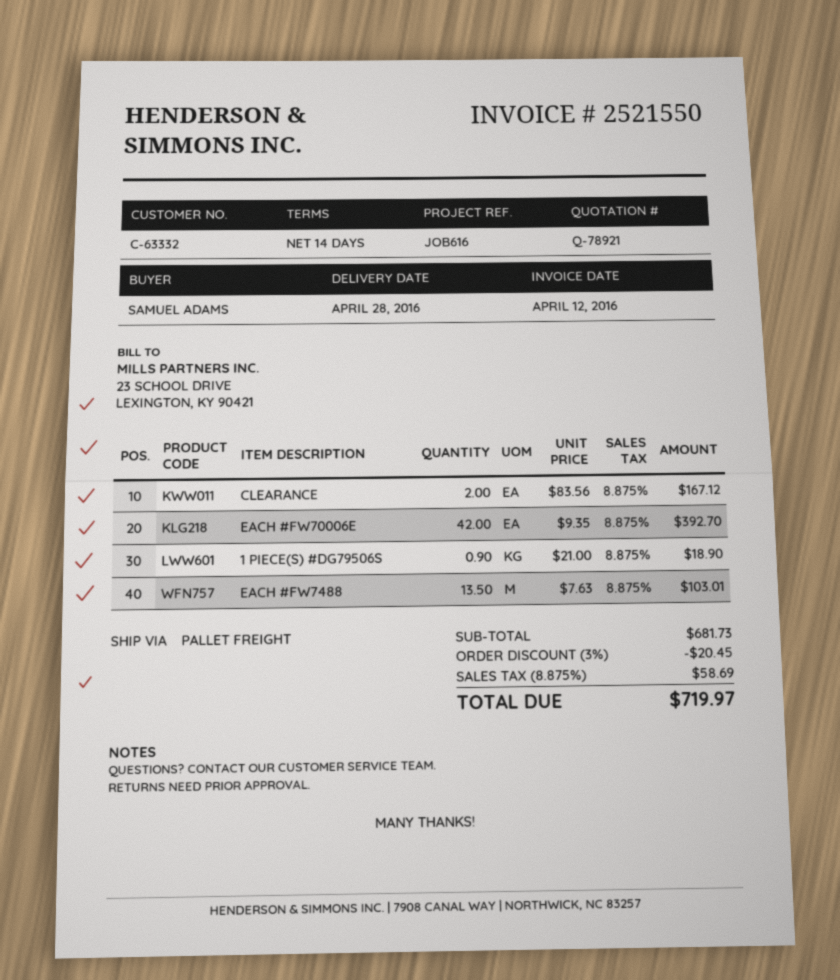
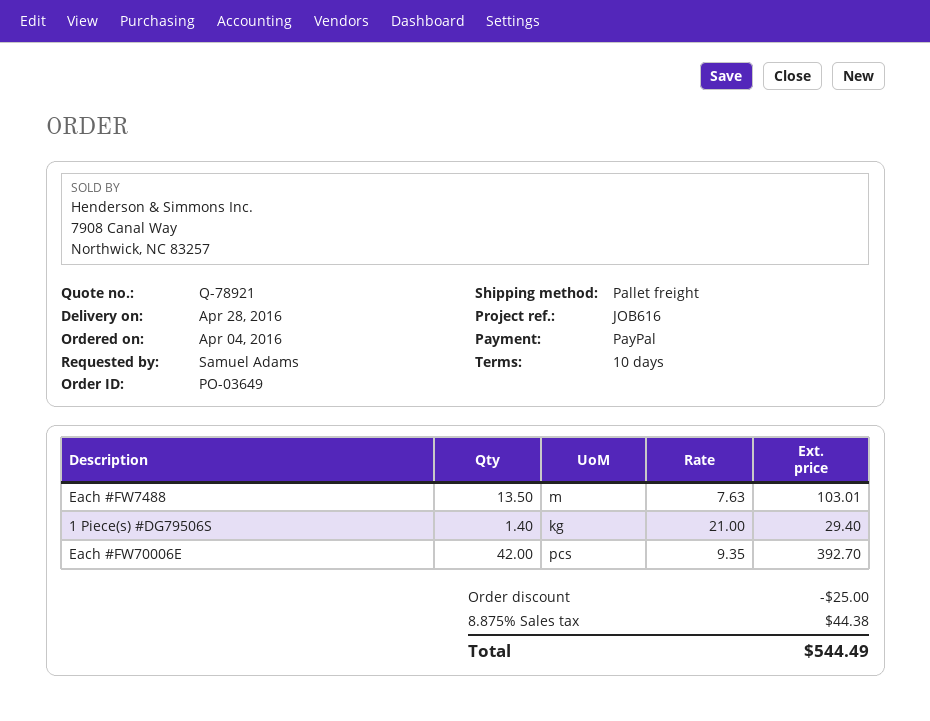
payment terms: 14 days -> 10 days
CLEARANCE: 2 x 83.56 = 167.12 -> none
1 PIECE(S) #DG79506S: 0.9 x 21.00 = 18.90 -> 1.4 x 21.00 = 29.40
discount: 20.45 -> 25.00
tax: 8.875% = 58.69 -> 8.875% = 44.38
total: 719.97 -> 544.49

